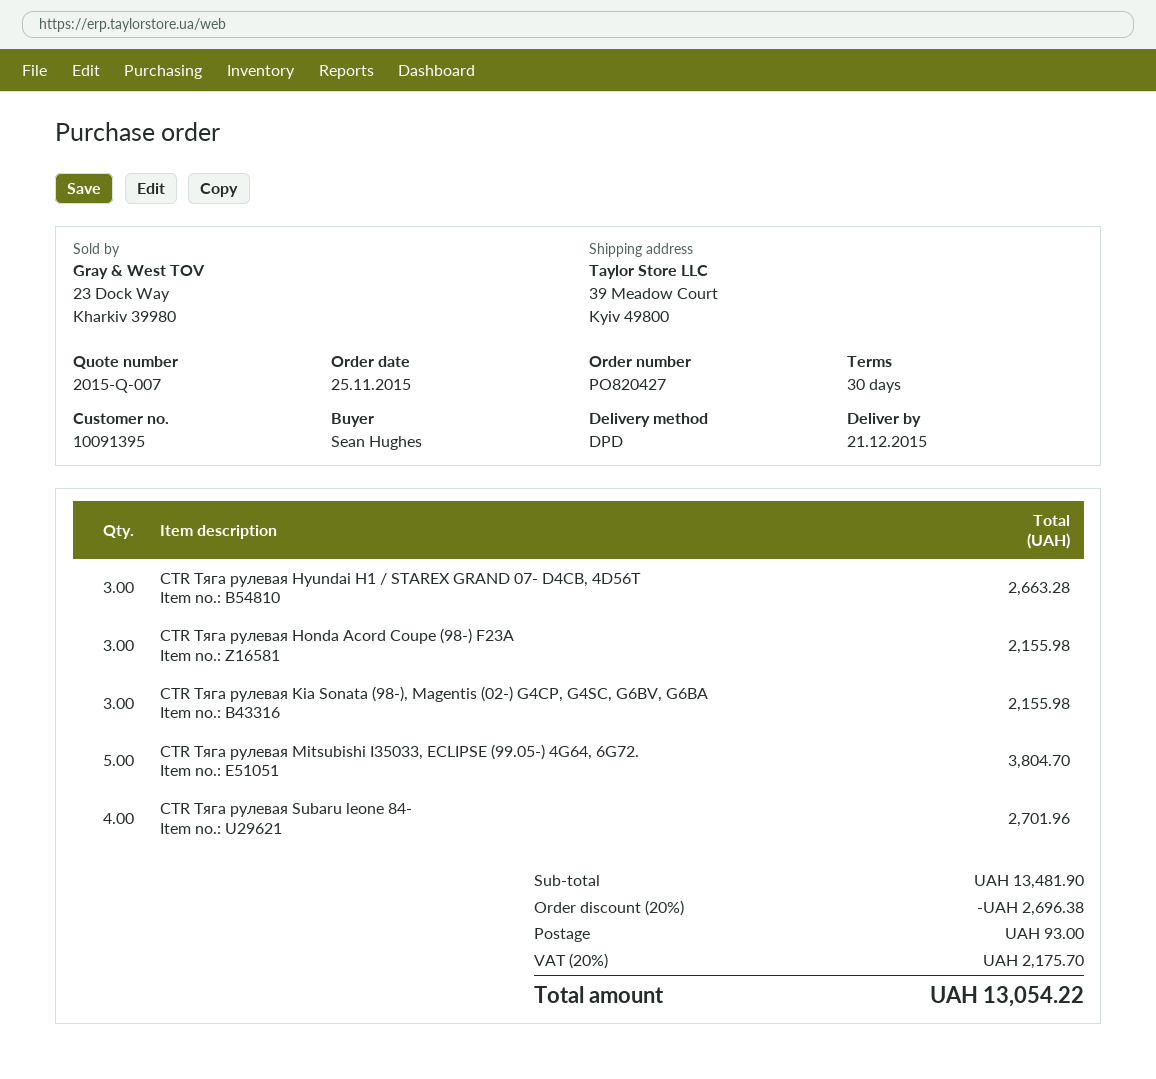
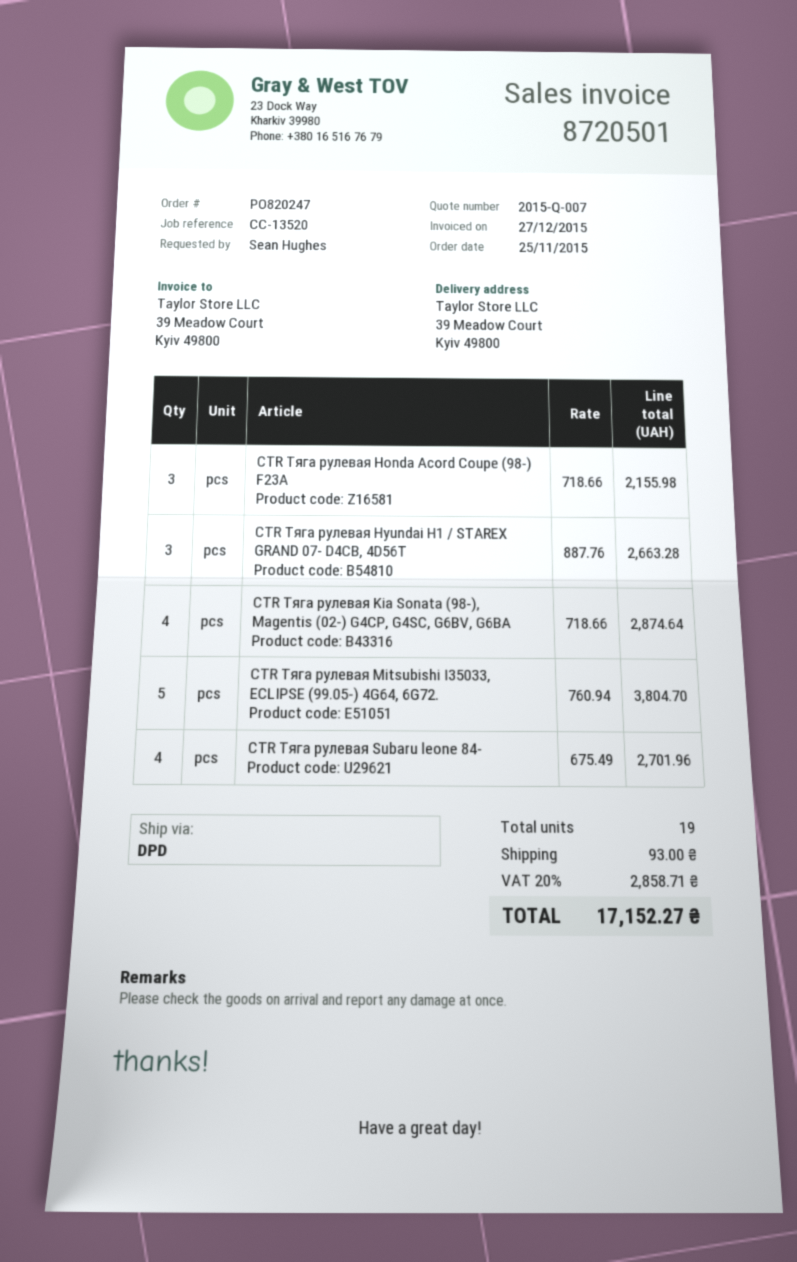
order number: PO820427 -> PO820247
CTR Тяга рулевая Kia Sonata (98-), Magentis (02-) G4CP, G4SC, G6BV, G6BA: 3 for 2155.98 -> 4 for 2874.64
discount: 20% = 2696.38 -> none
tax: 20% = 2175.70 -> 20% = 2858.71
total: 13054.22 -> 17152.27

